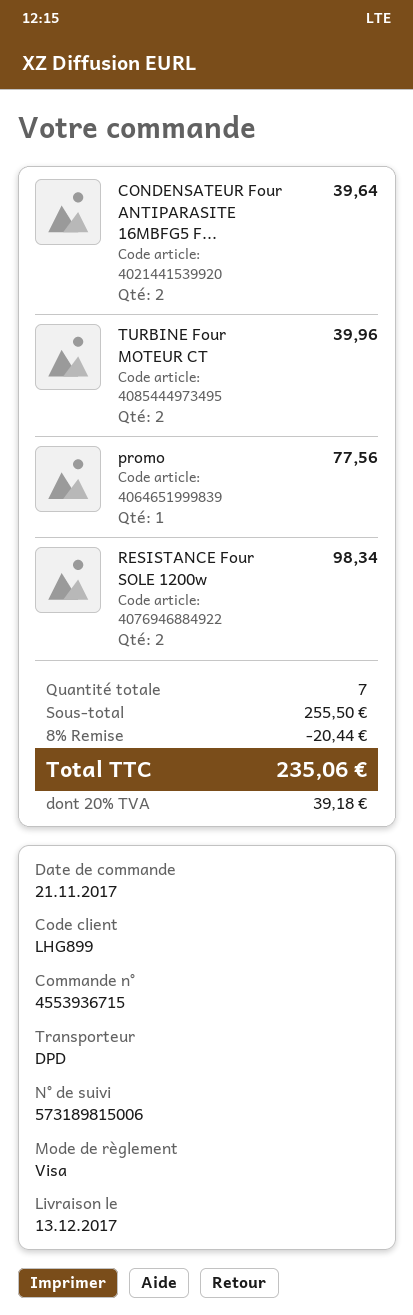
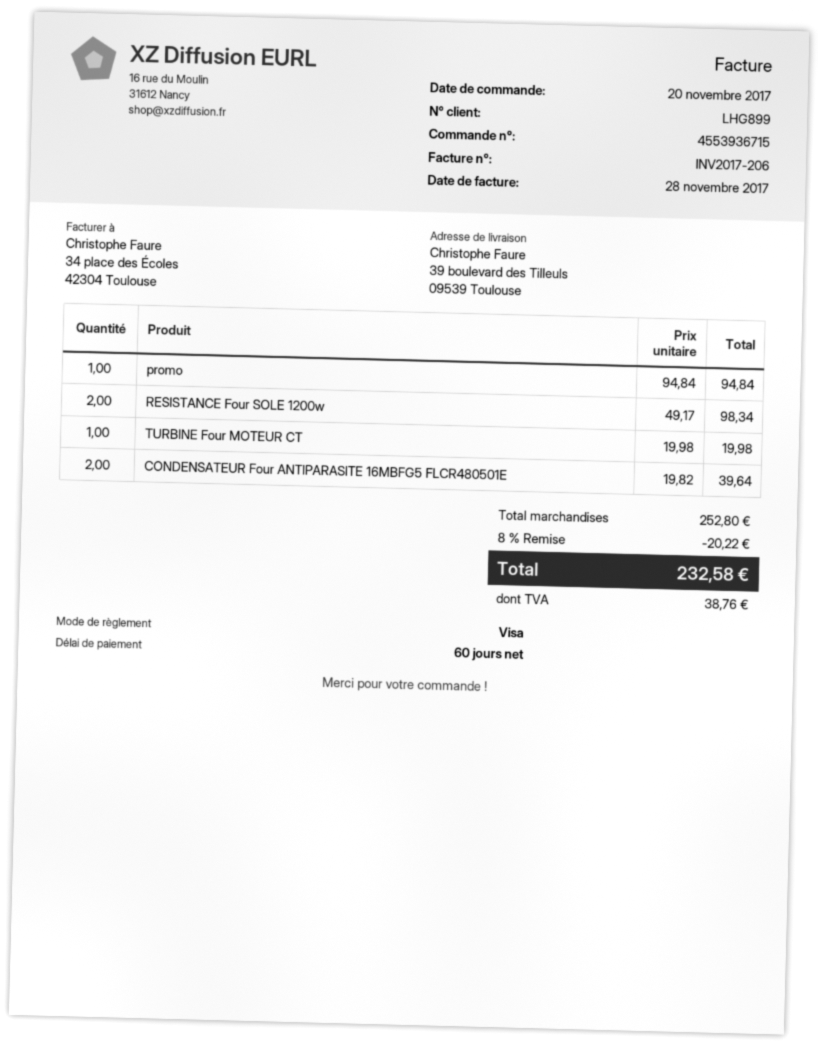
order date: 2017-11-21 -> 2017-11-20
TURBINE Four MOTEUR CT: 2 for 39.96 -> 1 for 19.98
promo: 1 for 77.56 -> 1 for 94.84
subtotal: 255.50 -> 252.80
discount: 8% = 20.44 -> 8% = 20.22
tax: 39.18 -> 38.76
total: 235.06 -> 232.58

